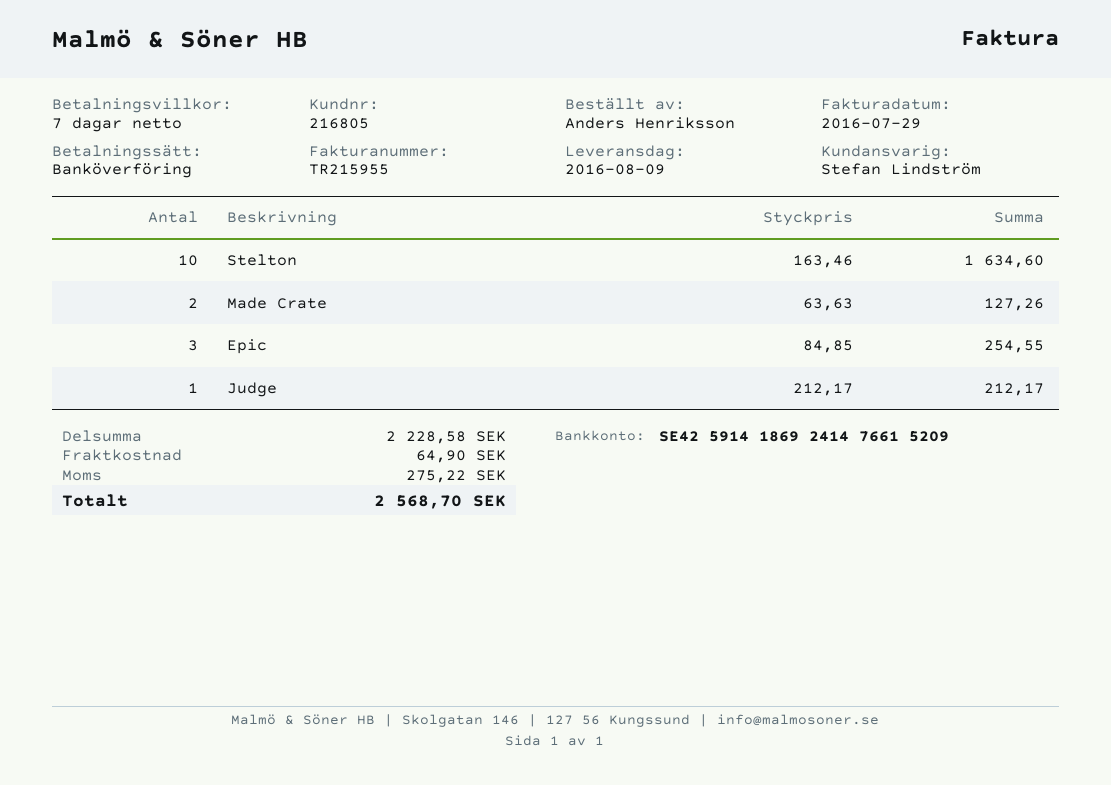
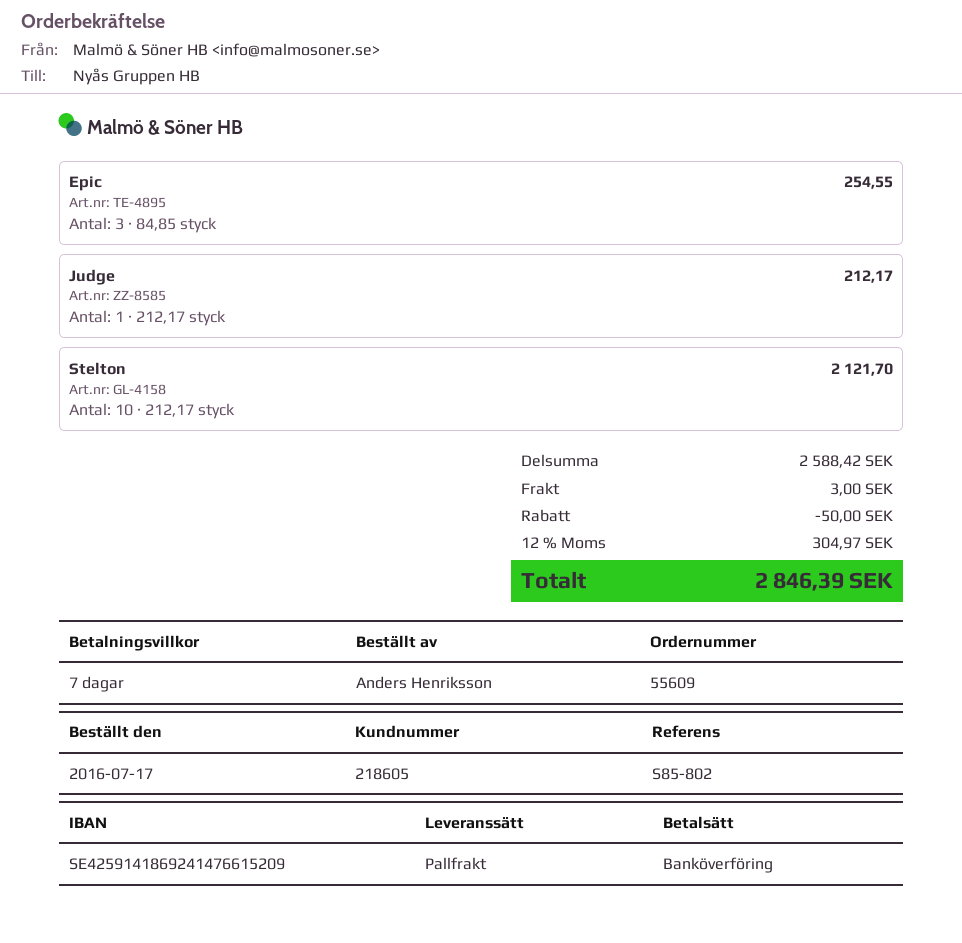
customer number: 216805 -> 218605
Stelton: 10 x 163.46 = 1634.60 -> 10 x 212.17 = 2121.70
Made Crate: 2 x 63.63 = 127.26 -> none
subtotal: 2228.58 -> 2588.42
discount: none -> 50.00
shipping: 64.90 -> 3.00
tax: 275.22 -> 304.97
total: 2568.70 -> 2846.39

